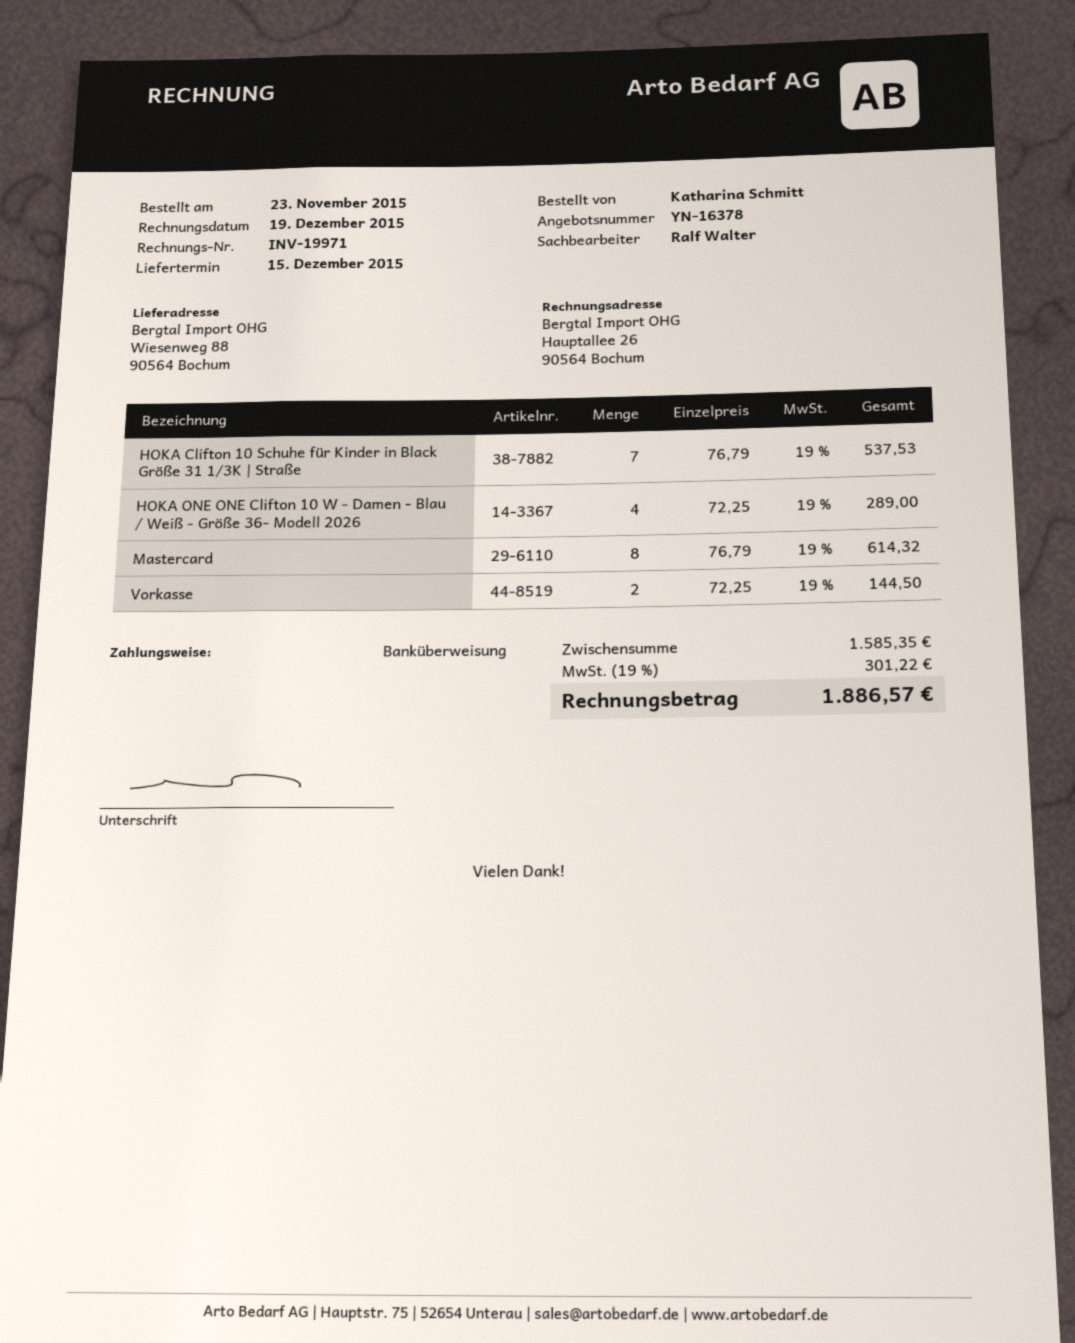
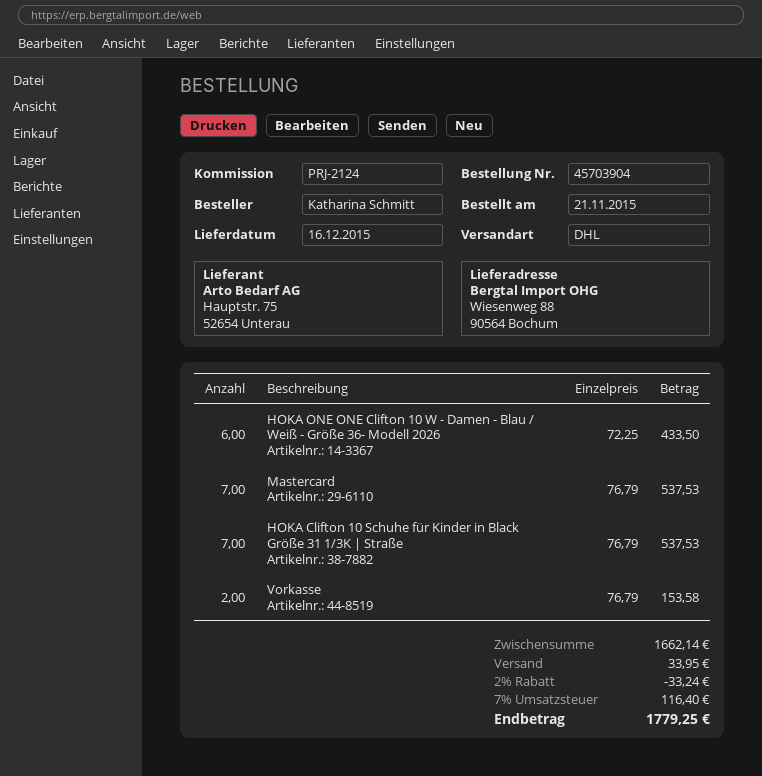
order date: 2015-11-23 -> 2015-11-21
delivery date: 2015-12-15 -> 2015-12-16
HOKA ONE ONE Clifton 10 W - Damen - Blau / Weiß - Größe 36- Modell 2026: 4 x 72.25 = 289.00 -> 6 x 72.25 = 433.50
Mastercard: 8 x 76.79 = 614.32 -> 7 x 76.79 = 537.53
Vorkasse: 2 x 72.25 = 144.50 -> 2 x 76.79 = 153.58
subtotal: 1585.35 -> 1662.14
discount: none -> 2% = 33.24
shipping: none -> 33.95
tax: 19% = 301.22 -> 7% = 116.40
total: 1886.57 -> 1779.25

